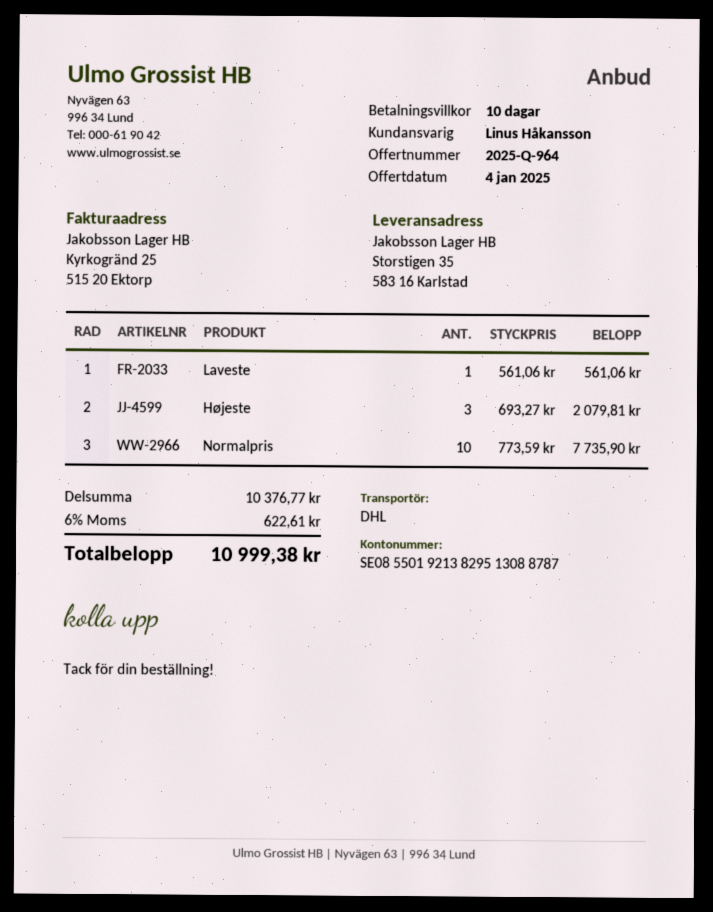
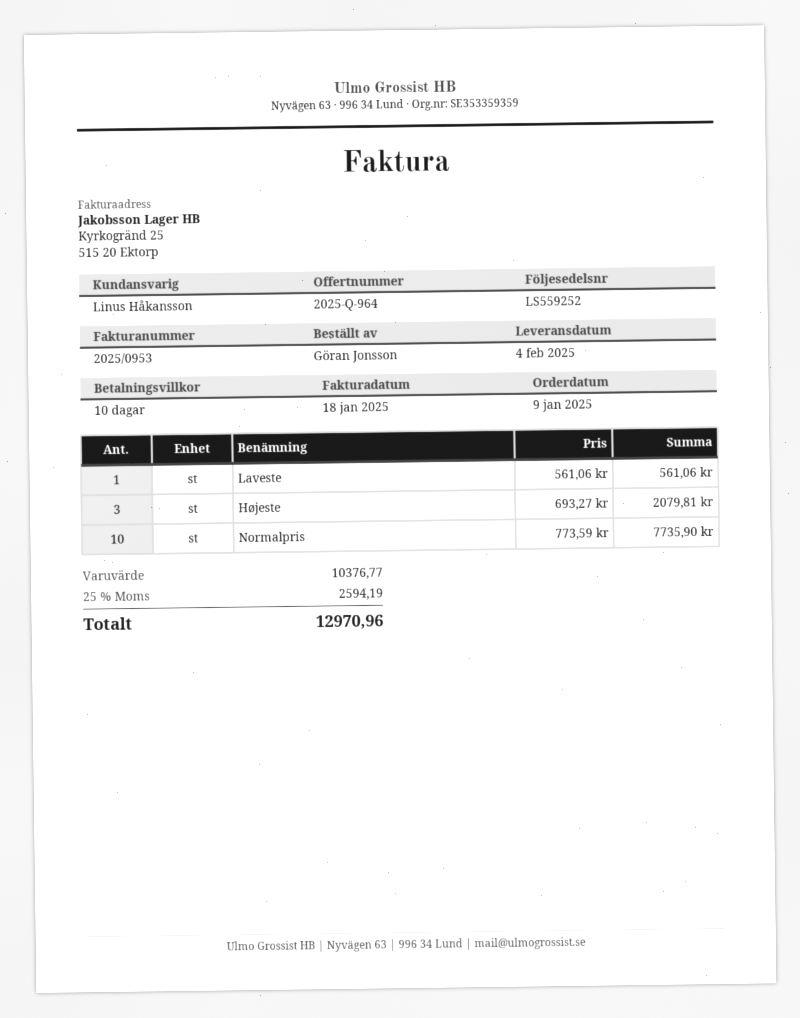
tax: 6% = 622.61 -> 25% = 2594.19
total: 10999.38 -> 12970.96

